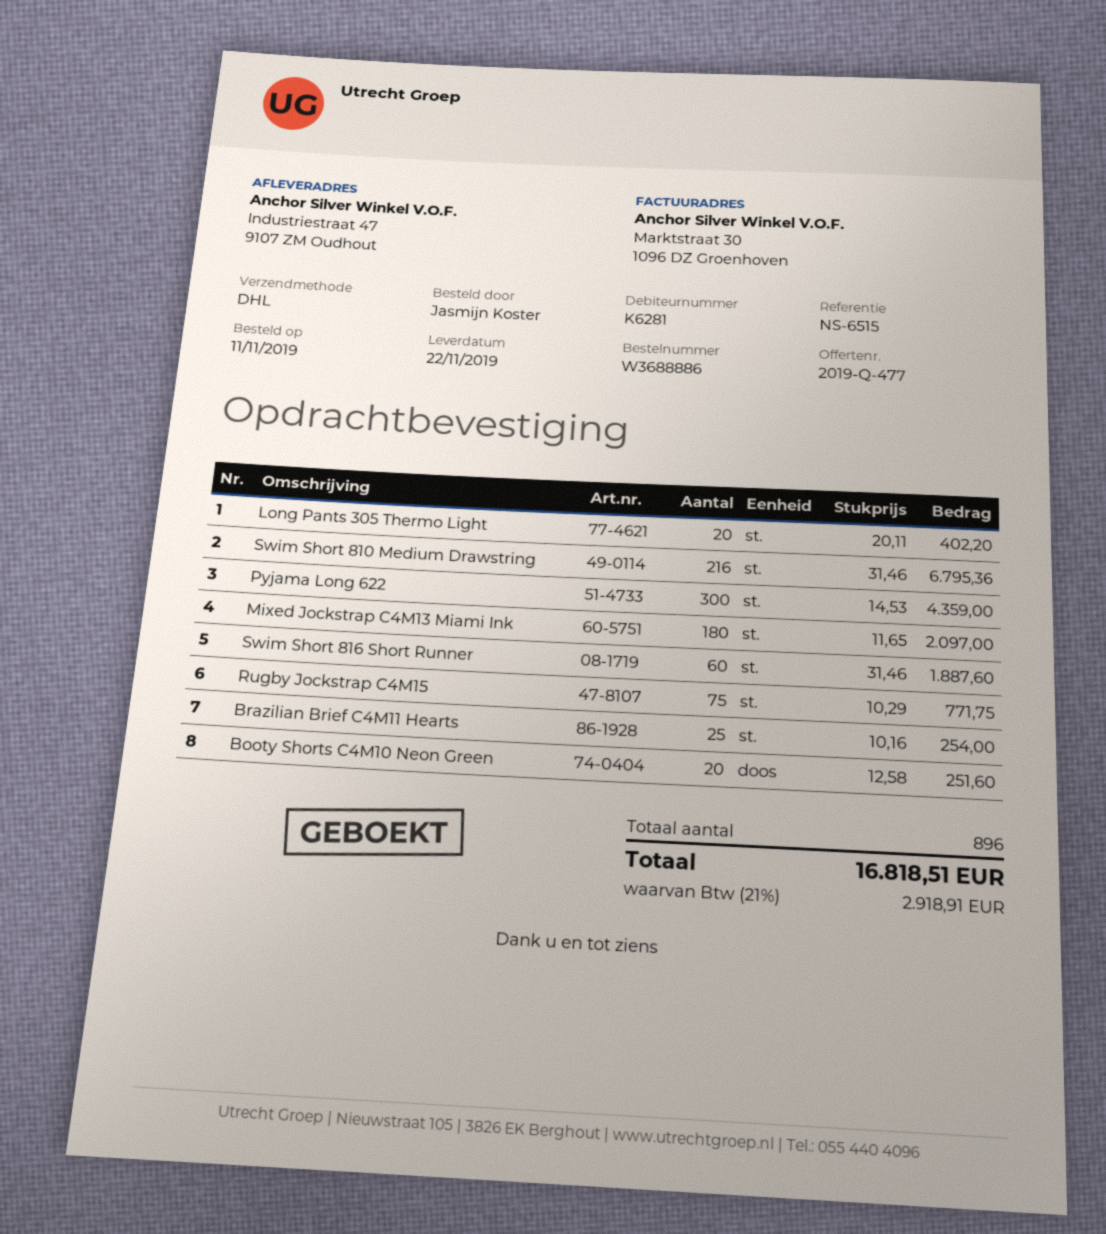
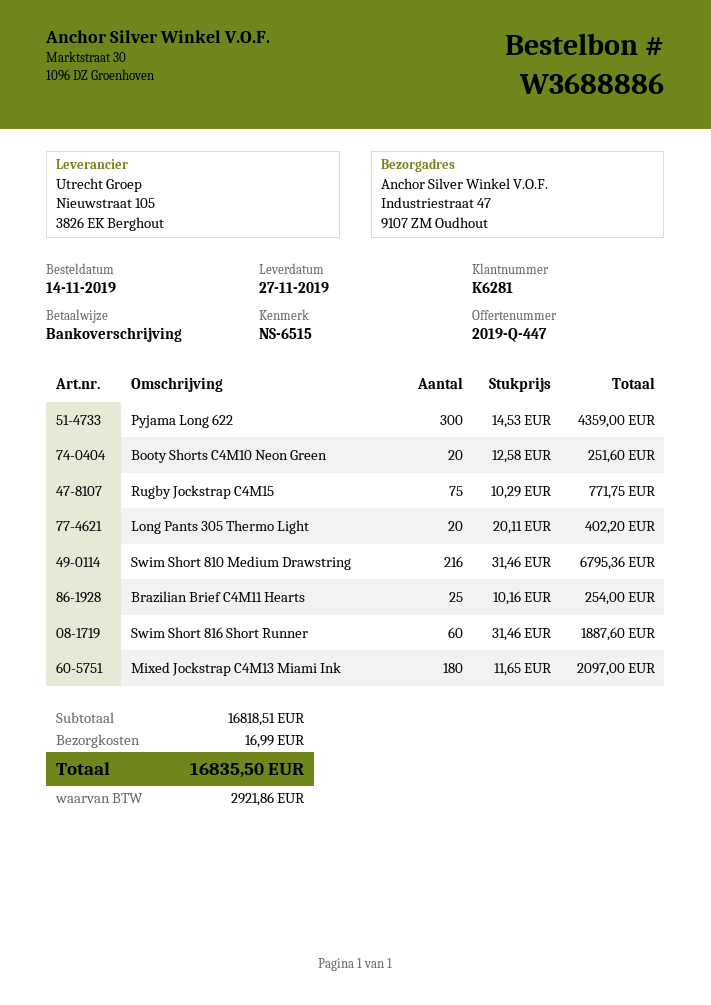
quote number: 2019-Q-477 -> 2019-Q-447
order date: 2019-11-11 -> 2019-11-14
delivery date: 2019-11-22 -> 2019-11-27
shipping: none -> 16.99
tax: 2918.91 -> 2921.86
total: 16818.51 -> 16835.50

